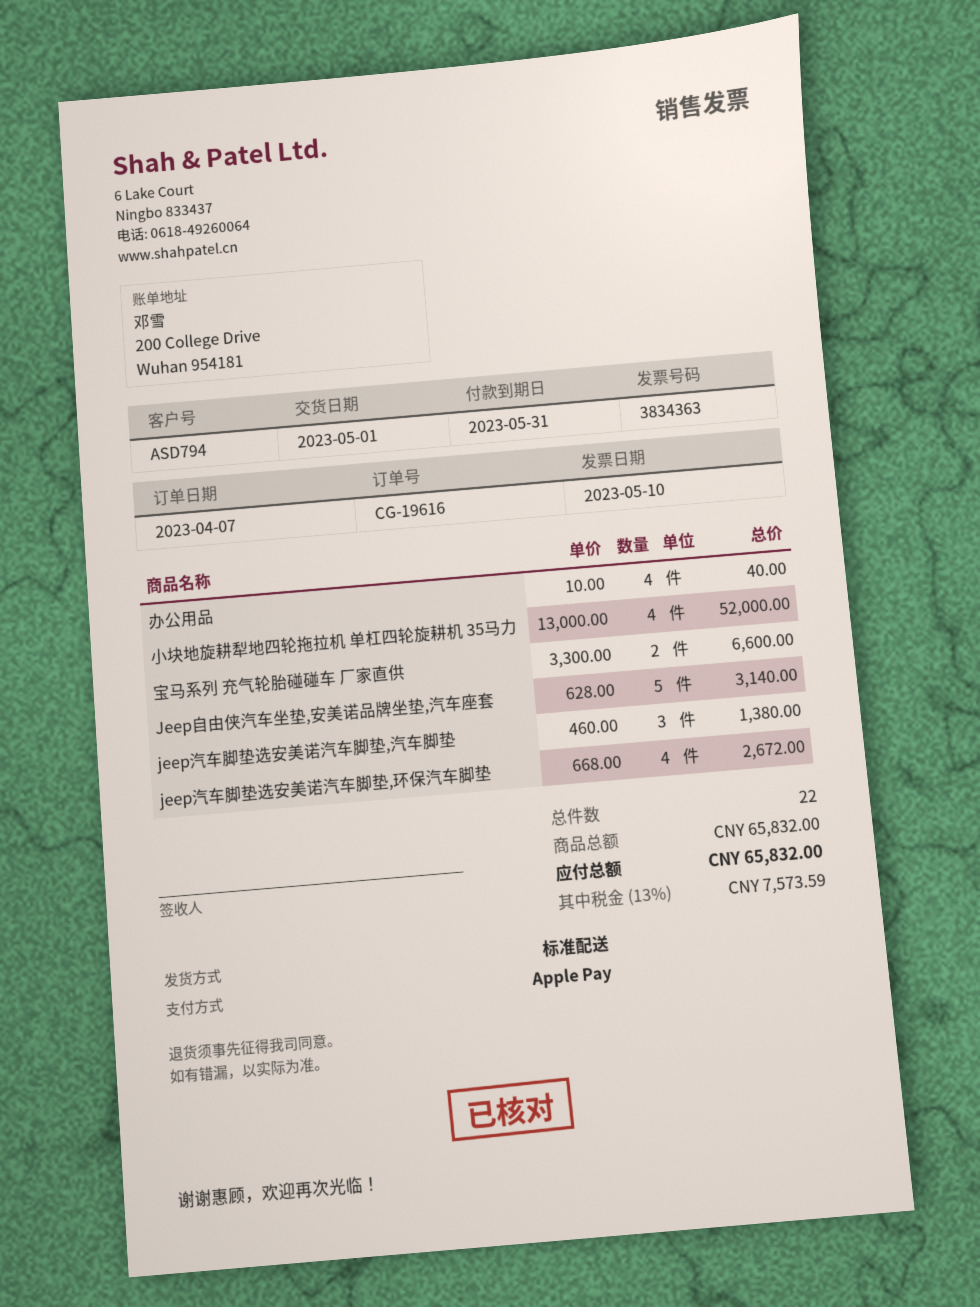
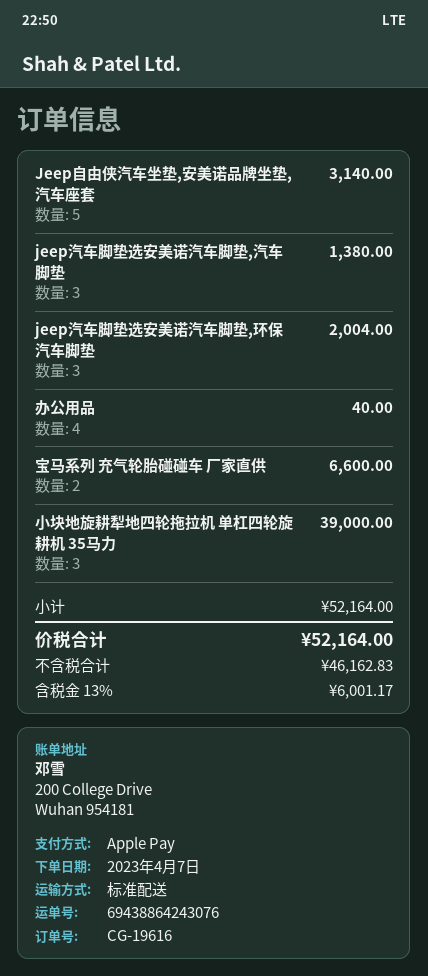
小块地旋耕犁地四轮拖拉机 单杠四轮旋耕机 35马力: 4 for 52000.00 -> 3 for 39000.00
jeep汽车脚垫选安美诺汽车脚垫,环保汽车脚垫: 4 for 2672.00 -> 3 for 2004.00
subtotal: 65832.00 -> 52164.00
tax: 13% = 7573.59 -> 13% = 6001.17
total: 65832.00 -> 52164.00

